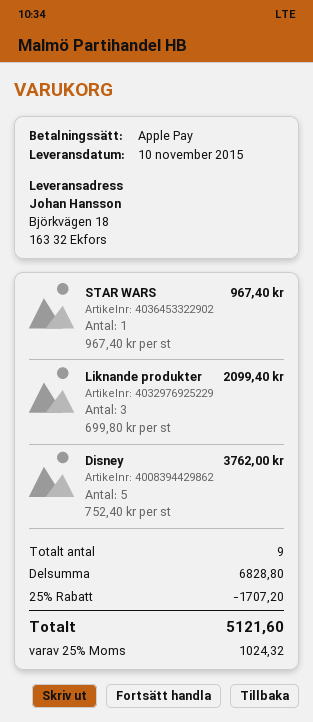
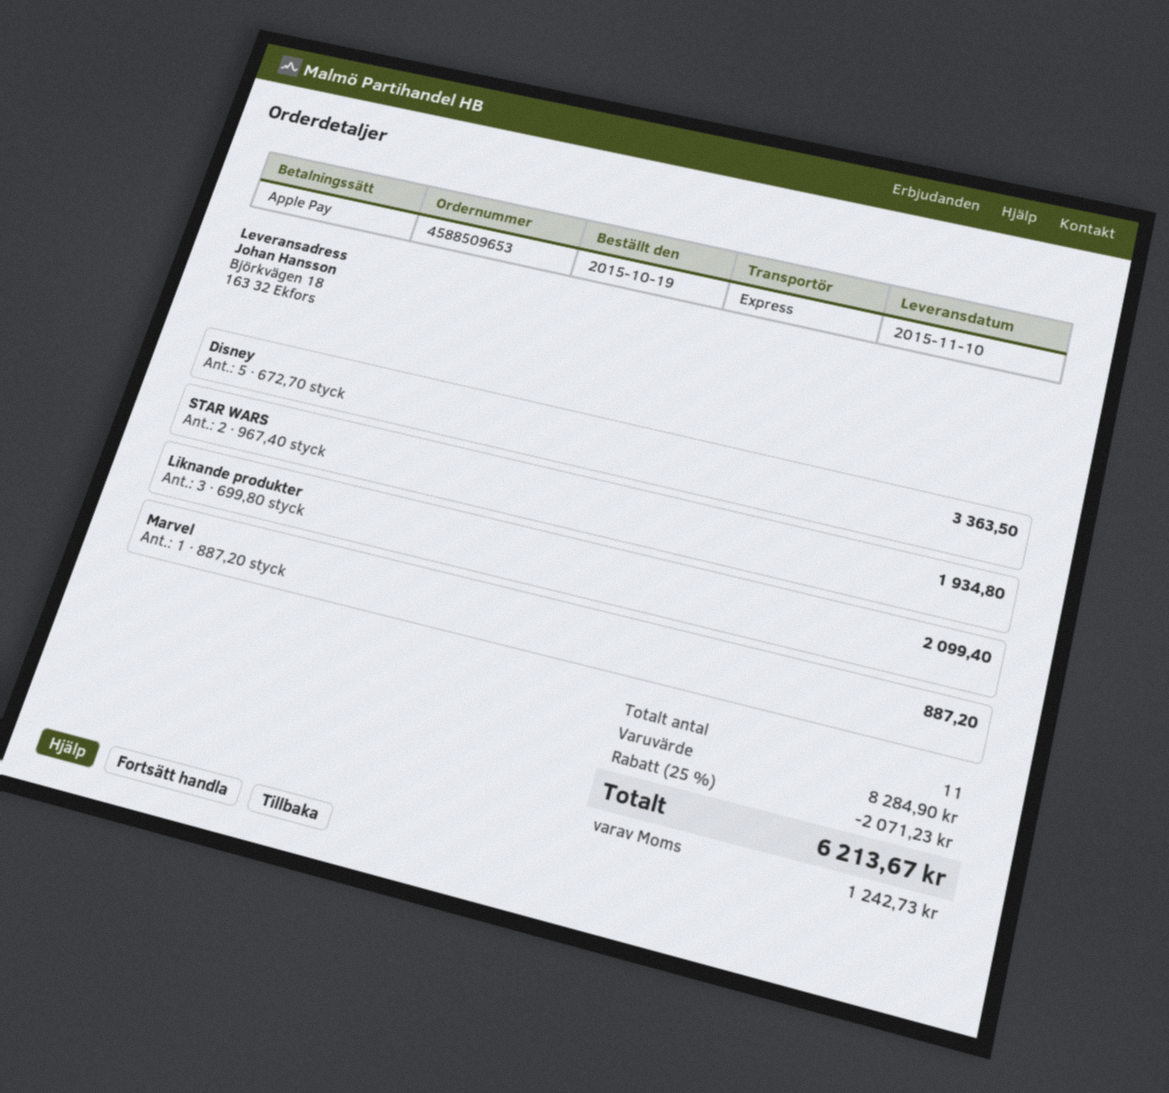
STAR WARS: 1 x 967.40 = 967.40 -> 2 x 967.40 = 1934.80
Disney: 5 x 752.40 = 3762.00 -> 5 x 672.70 = 3363.50
Marvel: none -> 1 x 887.20 = 887.20
total quantity: 9 -> 11
subtotal: 6828.80 -> 8284.90
discount: 25% = 1707.20 -> 25% = 2071.23
tax: 1024.32 -> 1242.73
total: 5121.60 -> 6213.67

